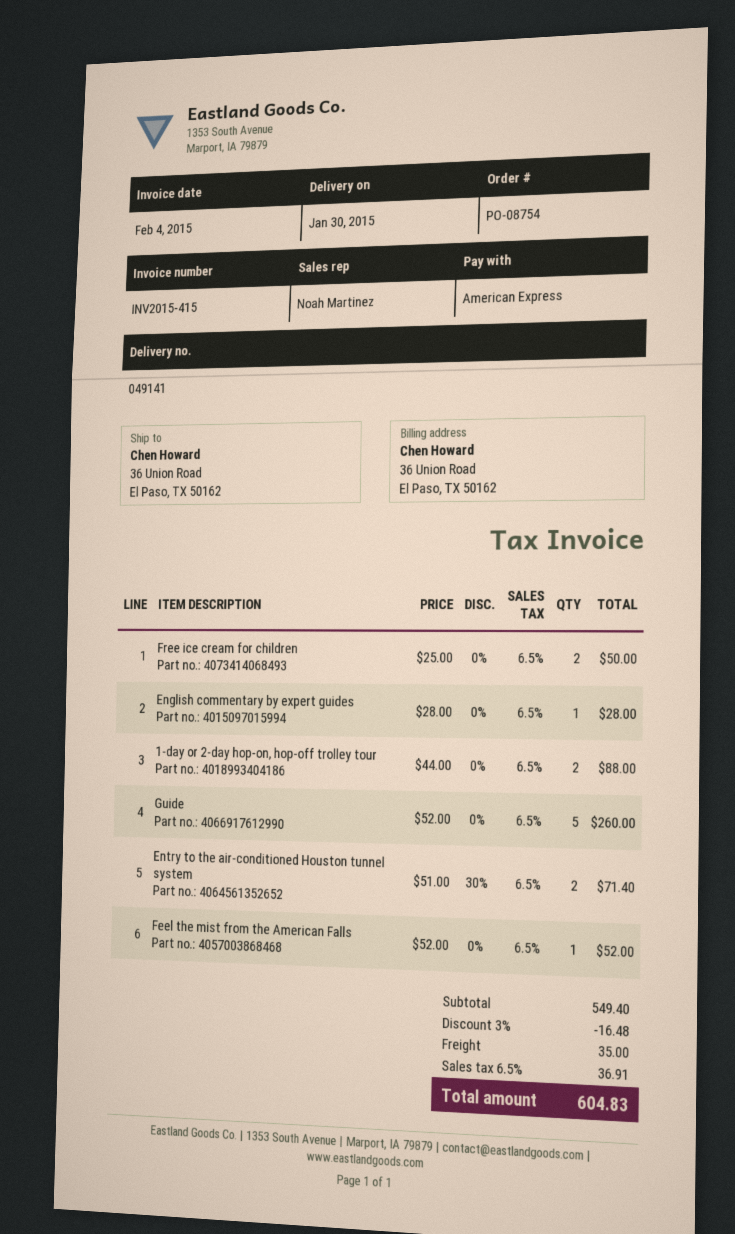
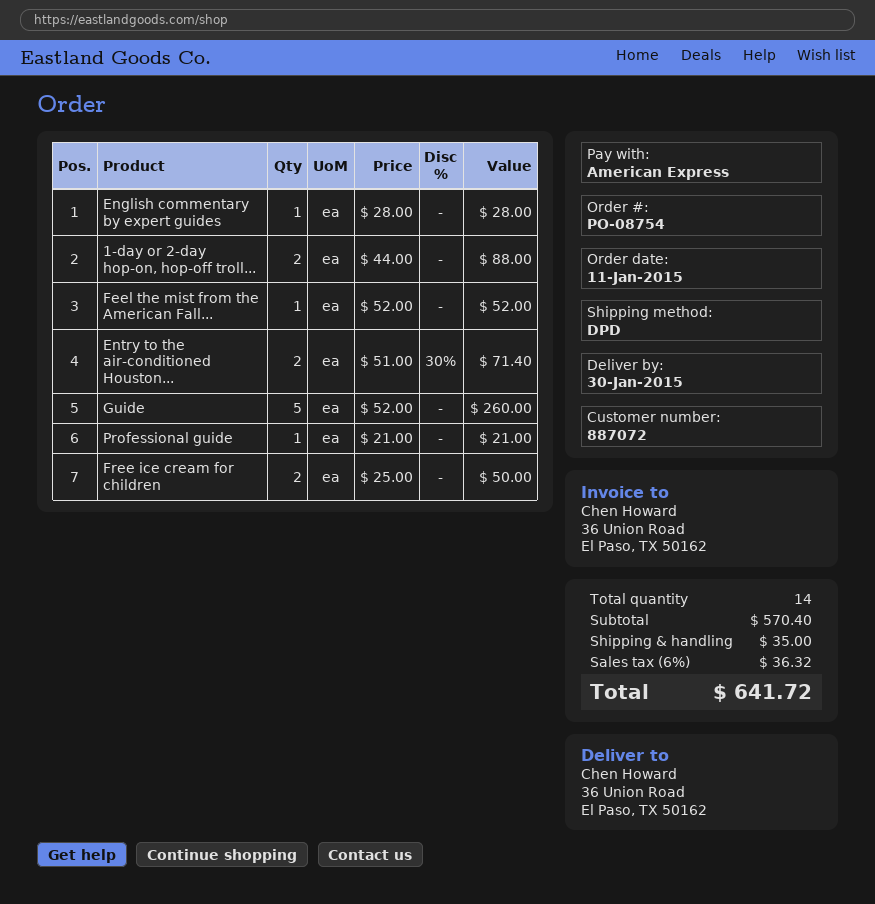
Professional guide: none -> 1 x 21.00 = 21.00
subtotal: 549.40 -> 570.40
discount: 3% = 16.48 -> none
tax: 6.5% = 36.91 -> 6% = 36.32
total: 604.83 -> 641.72

